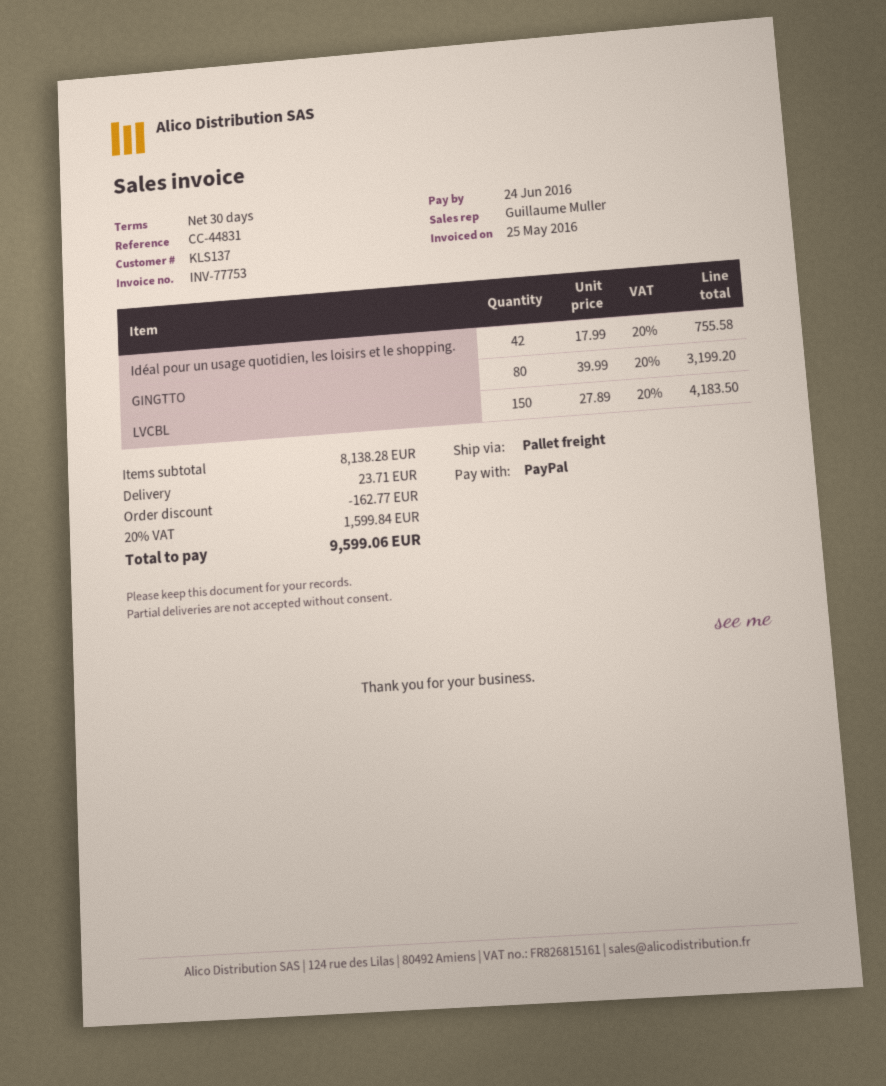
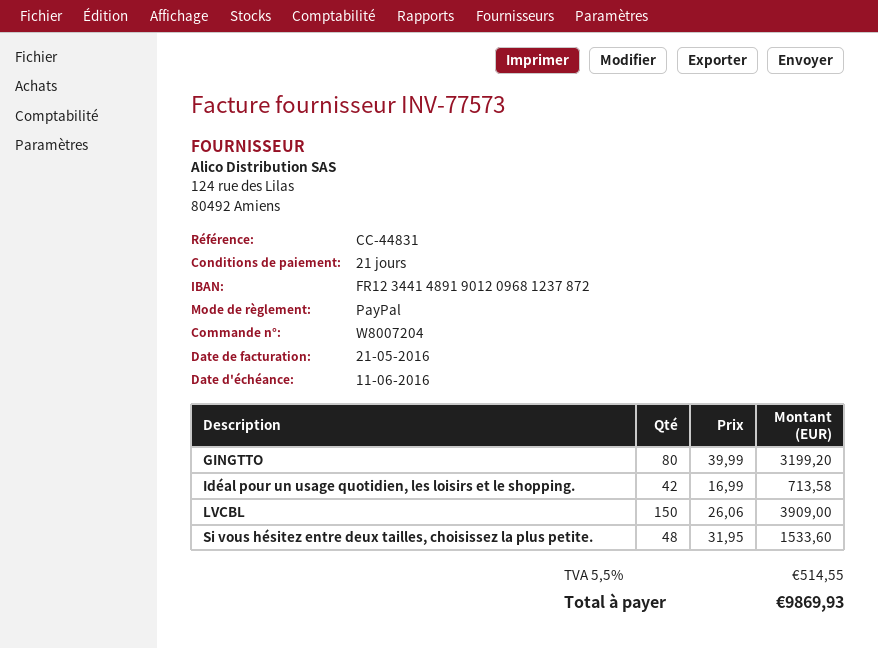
invoice number: INV-77753 -> INV-77573
invoice date: 2016-05-25 -> 2016-05-21
payment terms: 30 days -> 21 days
due date: 2016-06-24 -> 2016-06-11
Idéal pour un usage quotidien, les loisirs et le shopping.: 42 x 17.99 = 755.58 -> 42 x 16.99 = 713.58
LVCBL: 150 x 27.89 = 4183.50 -> 150 x 26.06 = 3909.00
Si vous hésitez entre deux tailles, choisissez la plus petite.: none -> 48 x 31.95 = 1533.60
discount: 162.77 -> none
shipping: 23.71 -> none
tax: 20% = 1599.84 -> 5.5% = 514.55
total: 9599.06 -> 9869.93

